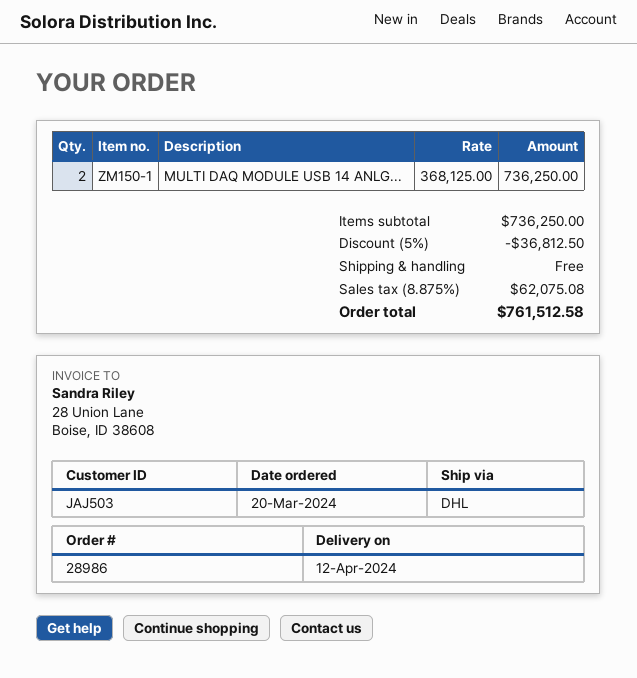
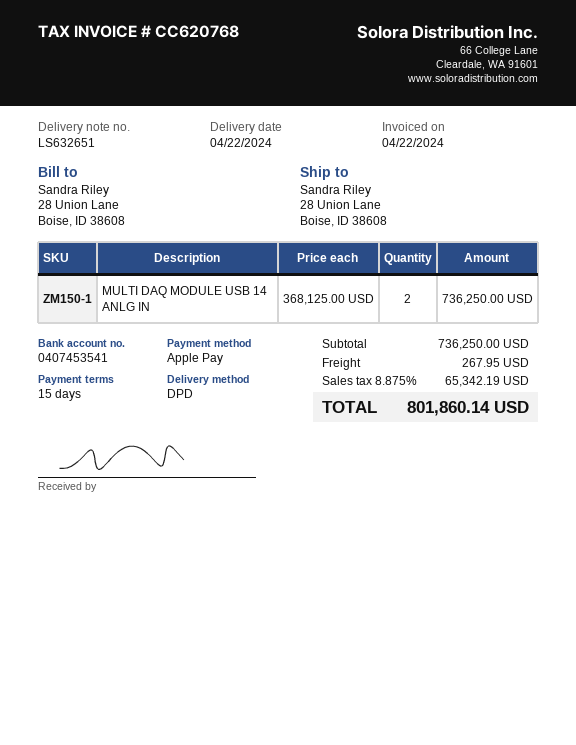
delivery date: 2024-04-12 -> 2024-04-22
shipping method: DHL -> DPD
discount: 5% = 36812.50 -> none
shipping: 0.00 -> 267.95
tax: 8.875% = 62075.08 -> 8.875% = 65342.19
total: 761512.58 -> 801860.14

